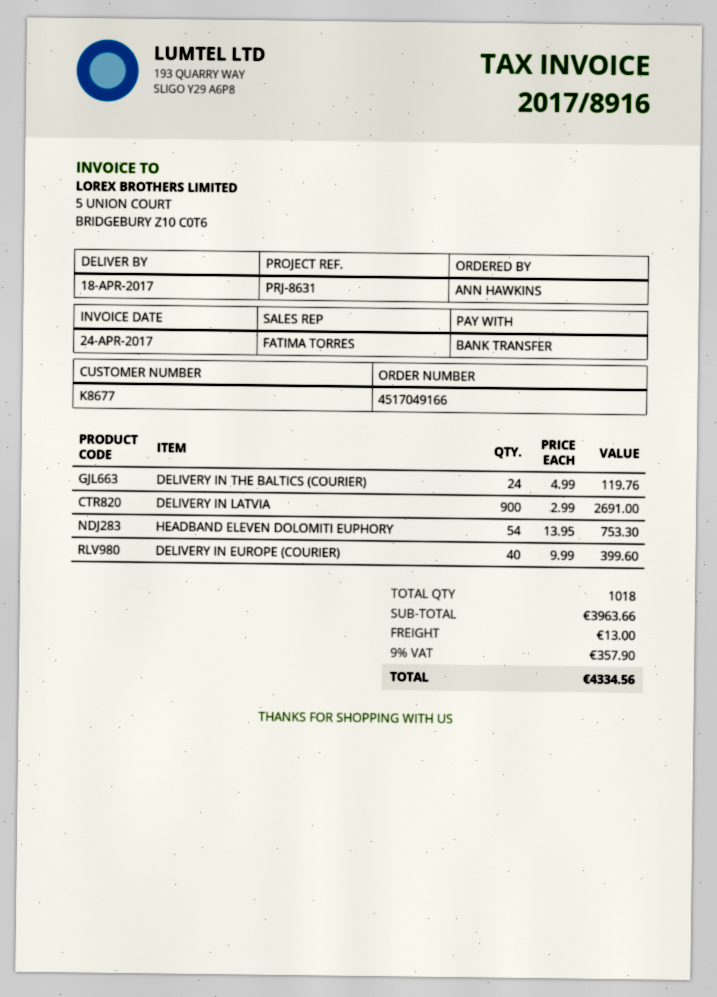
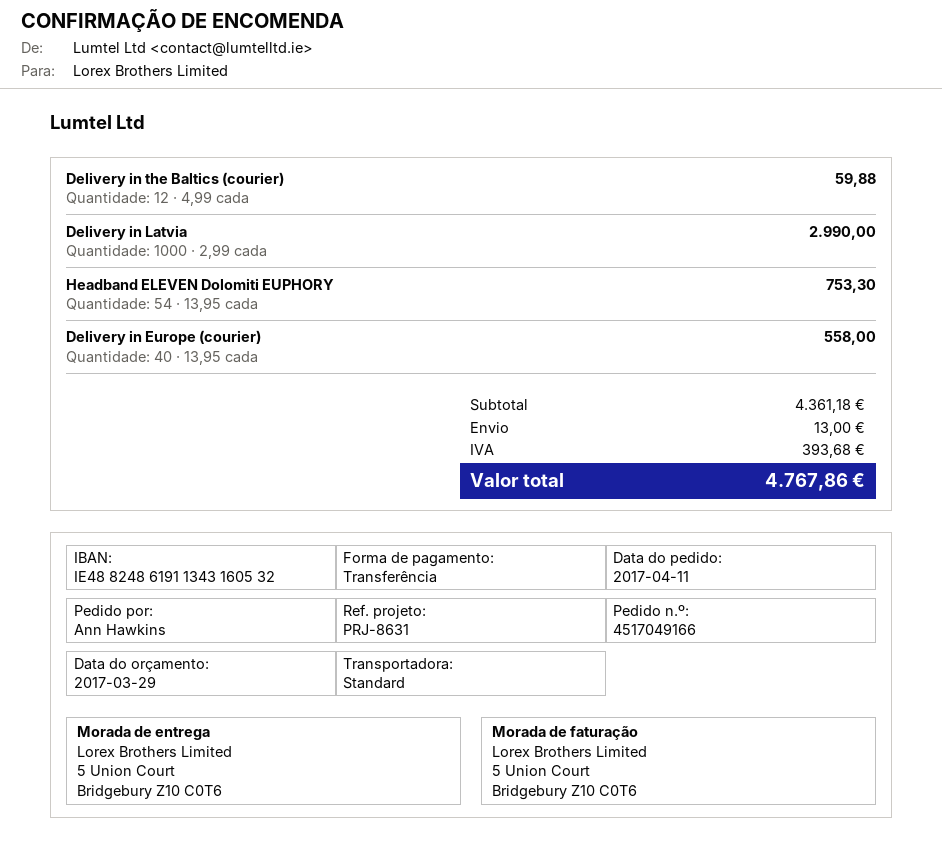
DELIVERY IN THE BALTICS (COURIER): 24 x 4.99 = 119.76 -> 12 x 4.99 = 59.88
DELIVERY IN LATVIA: 900 x 2.99 = 2691.00 -> 1000 x 2.99 = 2990.00
DELIVERY IN EUROPE (COURIER): 40 x 9.99 = 399.60 -> 40 x 13.95 = 558.00
subtotal: 3963.66 -> 4361.18
tax: 357.90 -> 393.68
total: 4334.56 -> 4767.86

